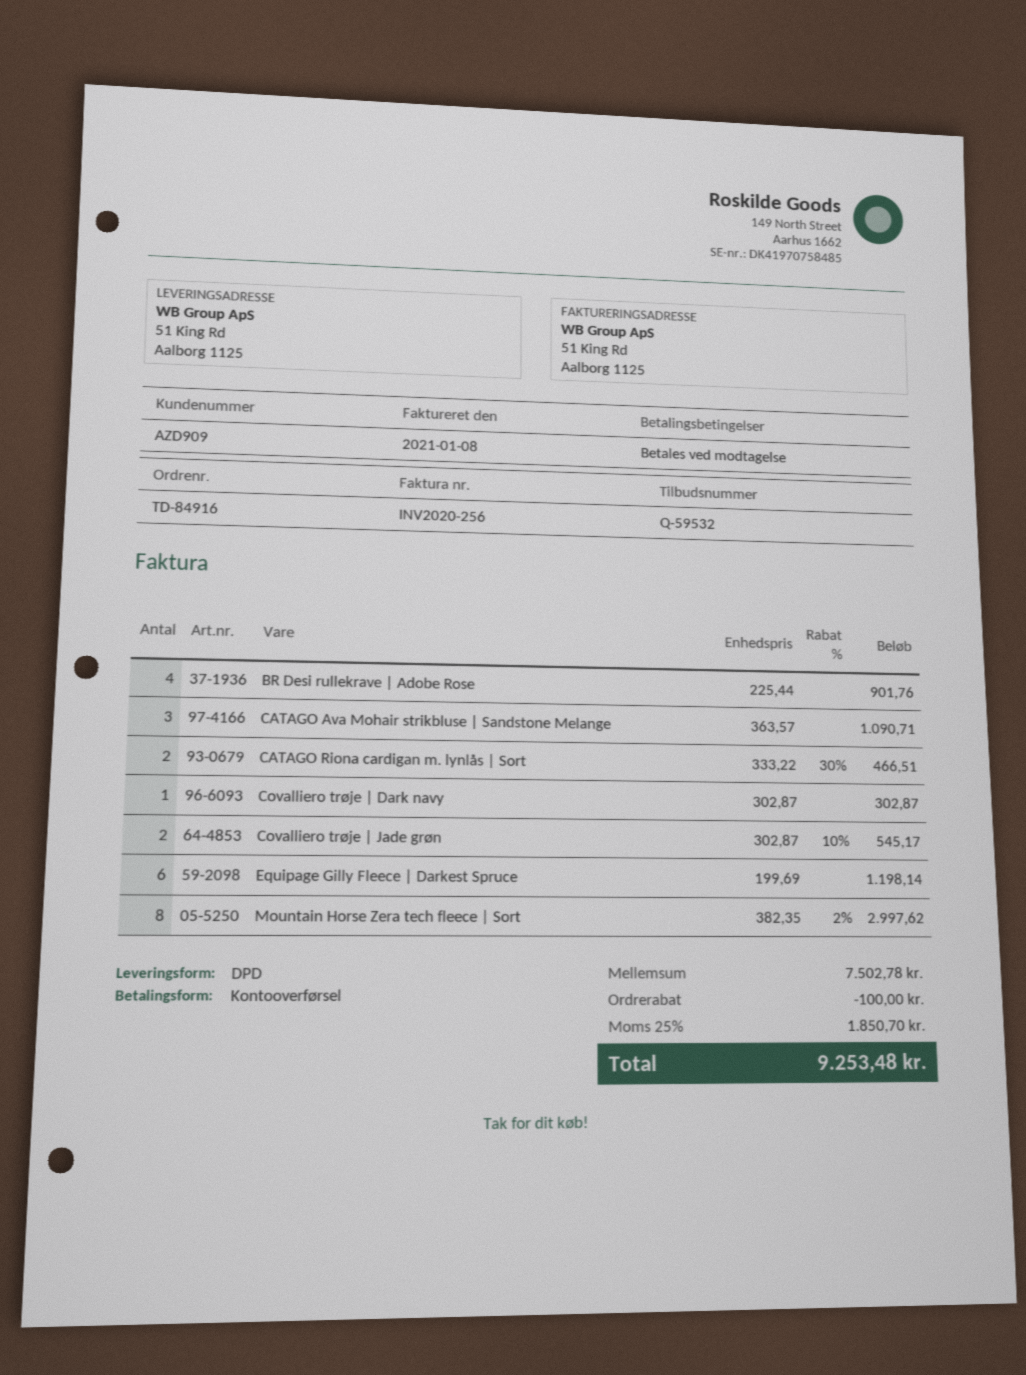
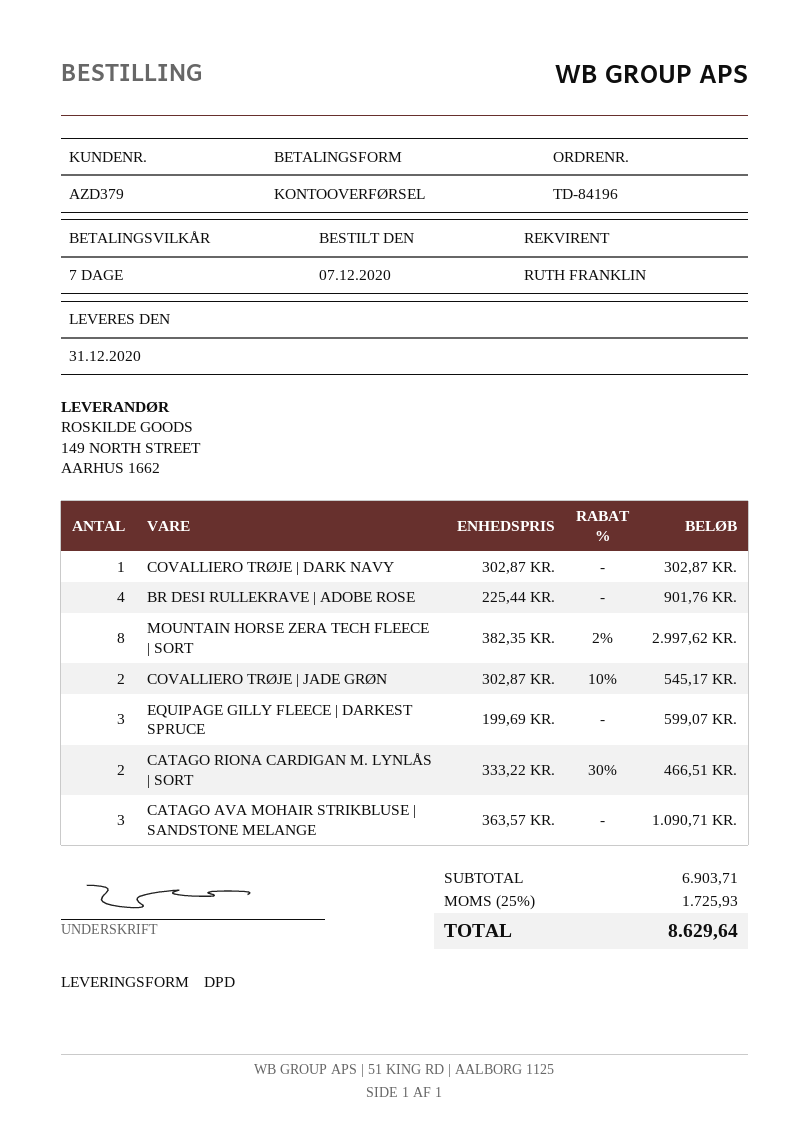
order number: TD-84916 -> TD-84196
payment terms: on receipt -> 7 days
customer number: AZD909 -> AZD379
Equipage Gilly Fleece | Darkest Spruce: 6 x 199.69 = 1198.14 -> 3 x 199.69 = 599.07
subtotal: 7502.78 -> 6903.71
discount: 100.00 -> none
tax: 25% = 1850.70 -> 25% = 1725.93
total: 9253.48 -> 8629.64

